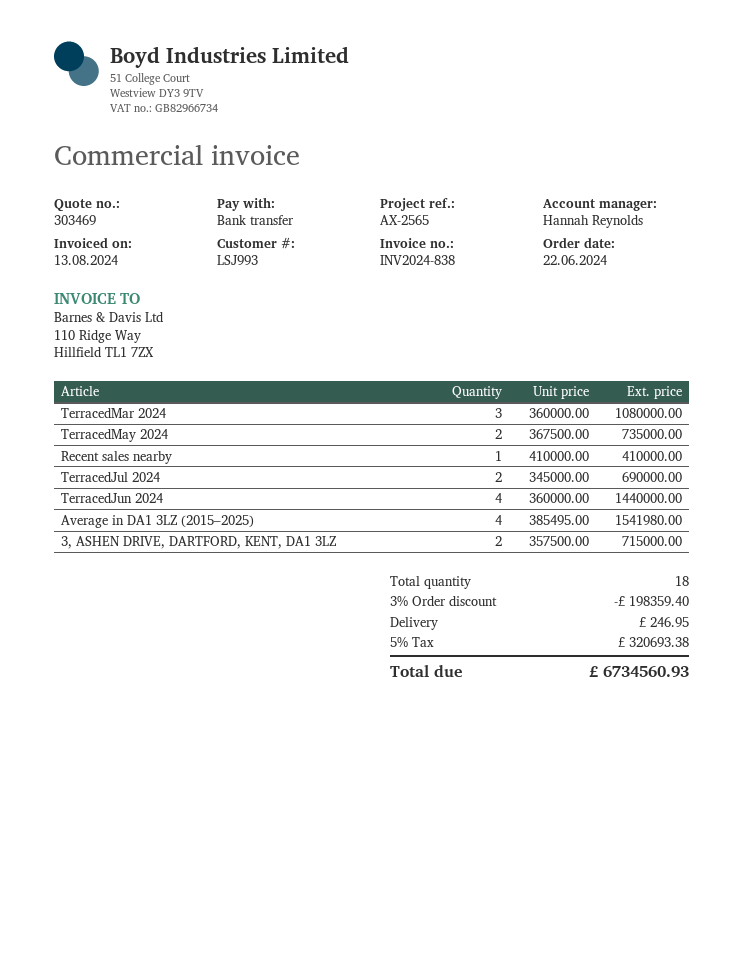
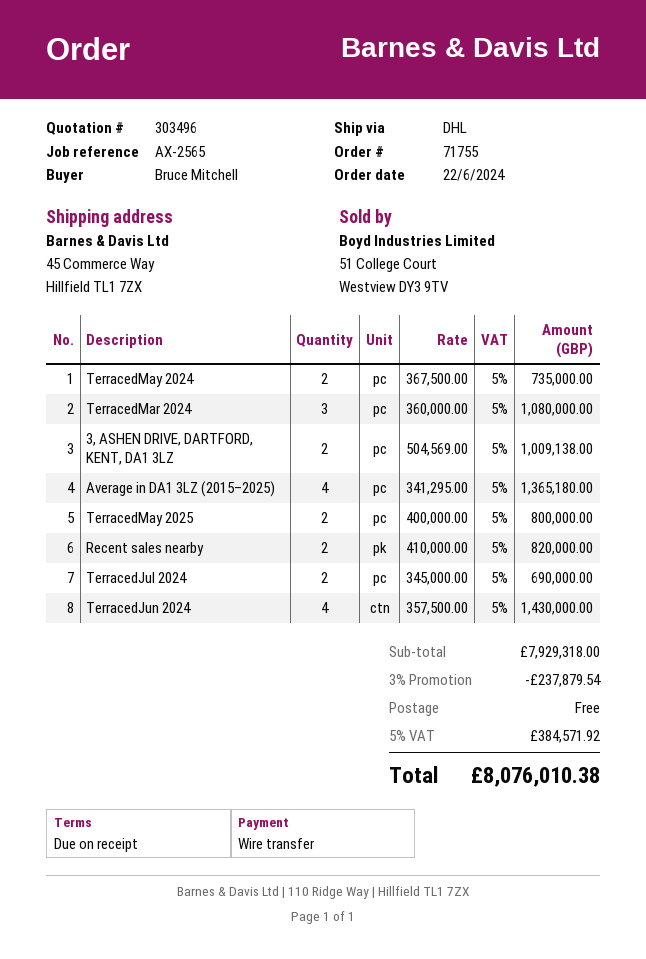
quote number: 303469 -> 303496
Recent sales nearby: 1 x 410000.00 = 410000.00 -> 2 x 410000.00 = 820000.00
TerracedJun 2024: 4 x 360000.00 = 1440000.00 -> 4 x 357500.00 = 1430000.00
Average in DA1 3LZ (2015–2025): 4 x 385495.00 = 1541980.00 -> 4 x 341295.00 = 1365180.00
3, ASHEN DRIVE, DARTFORD, KENT, DA1 3LZ: 2 x 357500.00 = 715000.00 -> 2 x 504569.00 = 1009138.00
TerracedMay 2025: none -> 2 x 400000.00 = 800000.00
discount: 3% = 198359.40 -> 3% = 237879.54
shipping: 246.95 -> 0.00
tax: 5% = 320693.38 -> 5% = 384571.92
total: 6734560.93 -> 8076010.38

